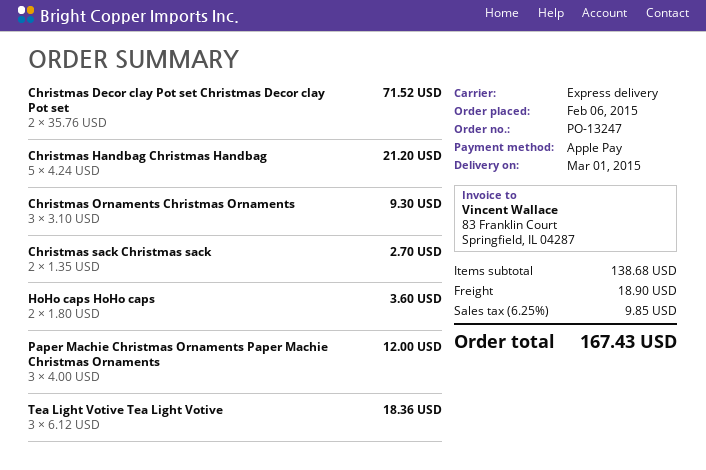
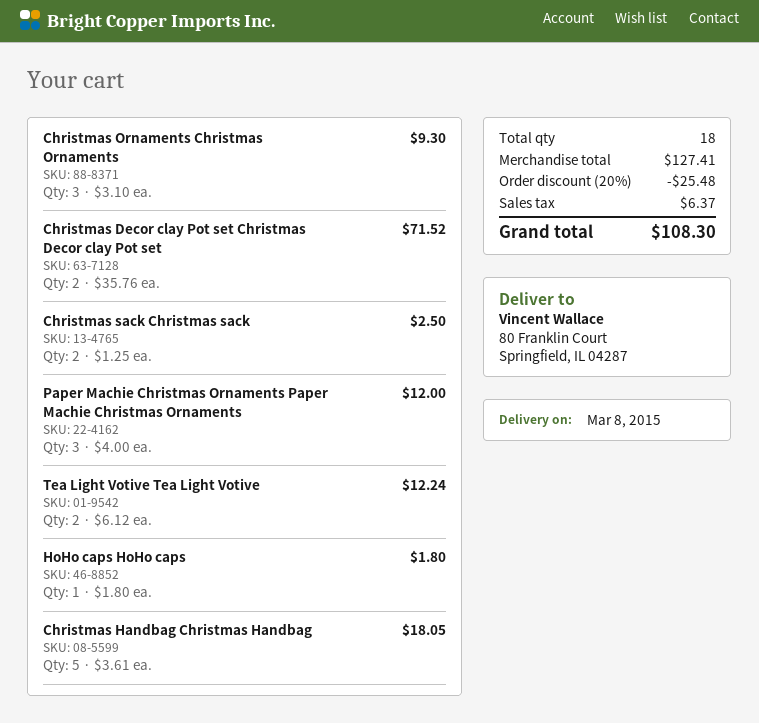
delivery date: 2015-03-01 -> 2015-03-08
Christmas Handbag Christmas Handbag: 5 x 4.24 = 21.20 -> 5 x 3.61 = 18.05
Christmas sack Christmas sack: 2 x 1.35 = 2.70 -> 2 x 1.25 = 2.50
HoHo caps HoHo caps: 2 x 1.80 = 3.60 -> 1 x 1.80 = 1.80
Tea Light Votive Tea Light Votive: 3 x 6.12 = 18.36 -> 2 x 6.12 = 12.24
subtotal: 138.68 -> 127.41
discount: none -> 20% = 25.48
shipping: 18.90 -> none
tax: 9.85 -> 6.37
total: 167.43 -> 108.30

